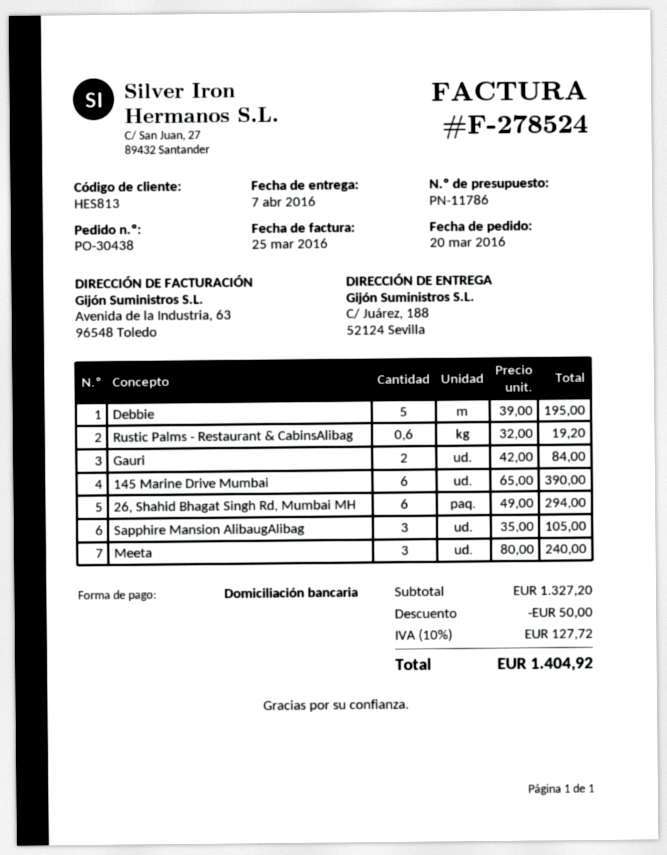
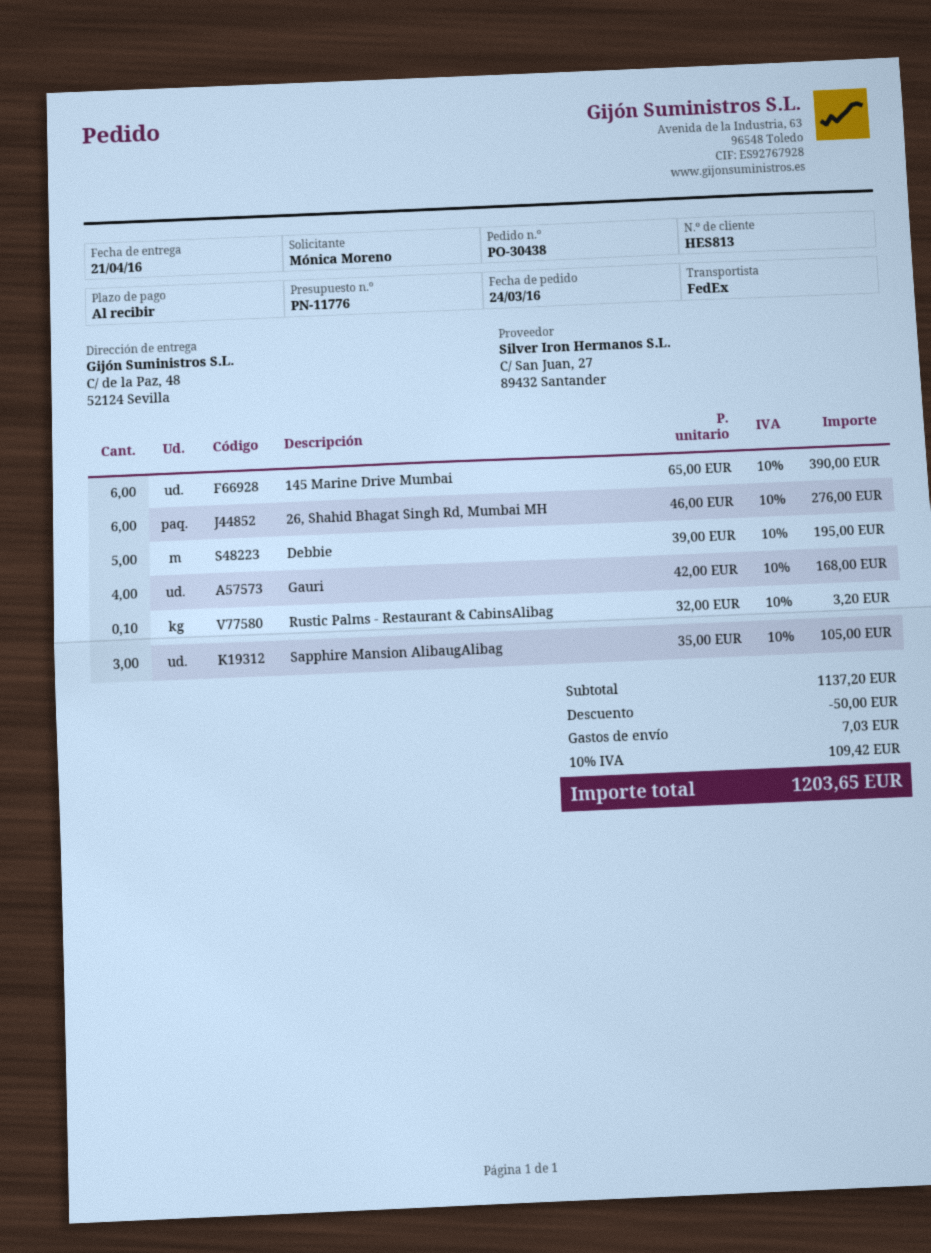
quote number: PN-11786 -> PN-11776
order date: 2016-03-20 -> 2016-03-24
delivery date: 2016-04-07 -> 2016-04-21
ship to: C/ Juárez, 188, 52124 Sevilla -> C/ de la Paz, 48, 52124 Sevilla
Rustic Palms - Restaurant & CabinsAlibag: 0.6 x 32.00 = 19.20 -> 0.1 x 32.00 = 3.20
Gauri: 2 x 42.00 = 84.00 -> 4 x 42.00 = 168.00
26, Shahid Bhagat Singh Rd, Mumbai MH: 6 x 49.00 = 294.00 -> 6 x 46.00 = 276.00
Meeta: 3 x 80.00 = 240.00 -> none
subtotal: 1327.20 -> 1137.20
shipping: none -> 7.03
tax: 10% = 127.72 -> 10% = 109.42
total: 1404.92 -> 1203.65

